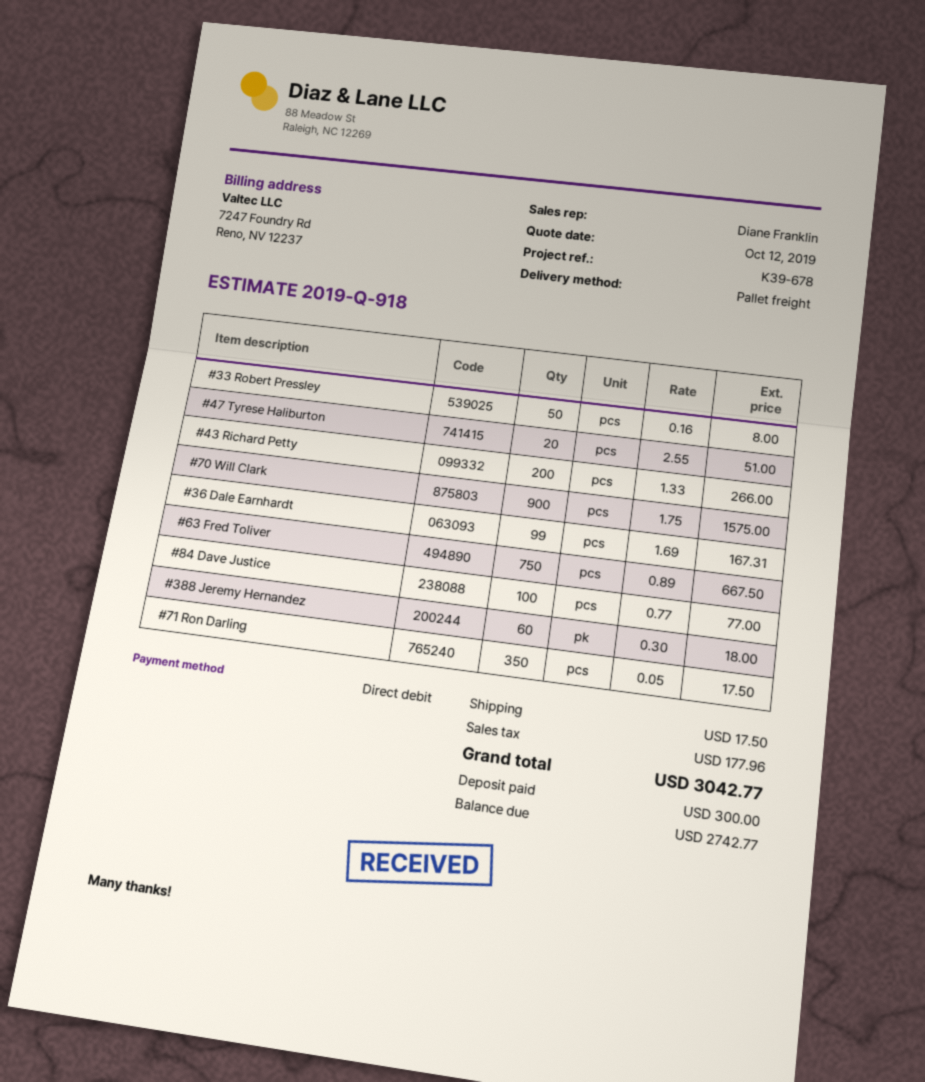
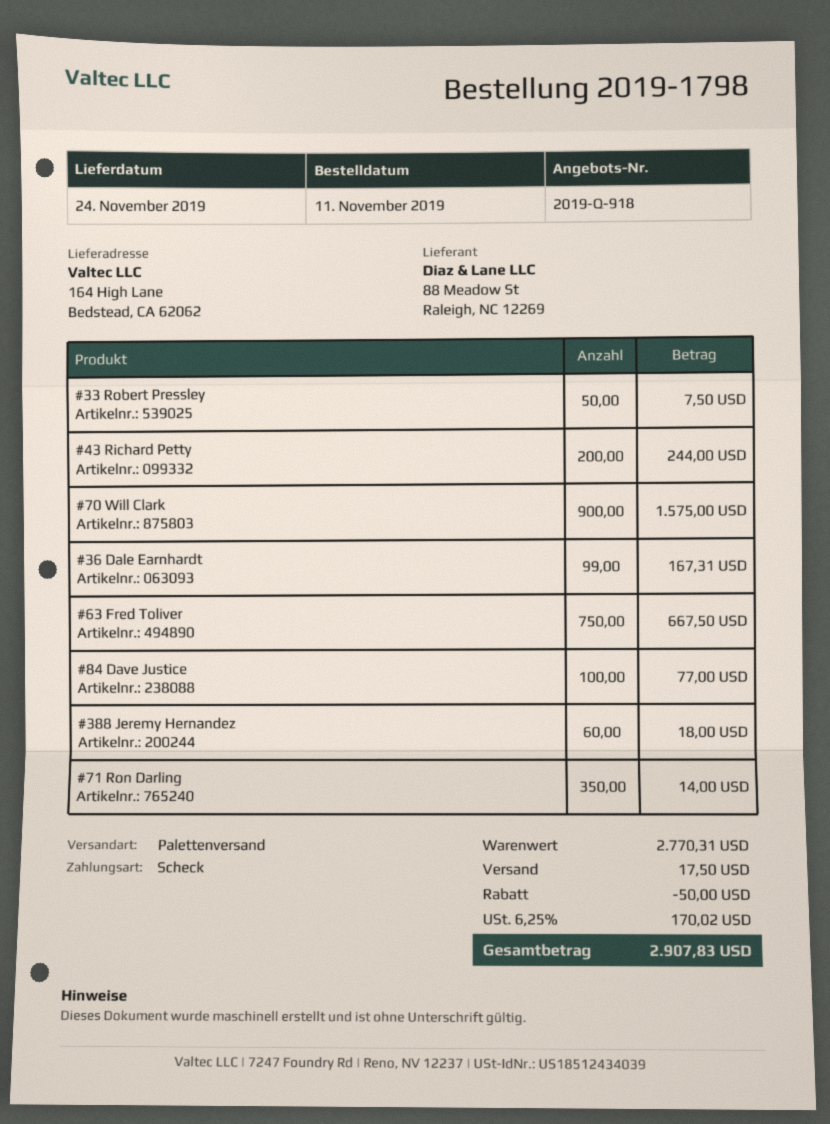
payment method: direct debit -> cheque
#33 Robert Pressley: 50 for 8.00 -> 50 for 7.50
#47 Tyrese Haliburton: 20 for 51.00 -> none
#43 Richard Petty: 200 for 266.00 -> 200 for 244.00
#71 Ron Darling: 350 for 17.50 -> 350 for 14.00
discount: none -> 50.00
tax: 177.96 -> 170.02
total: 3042.77 -> 2907.83

